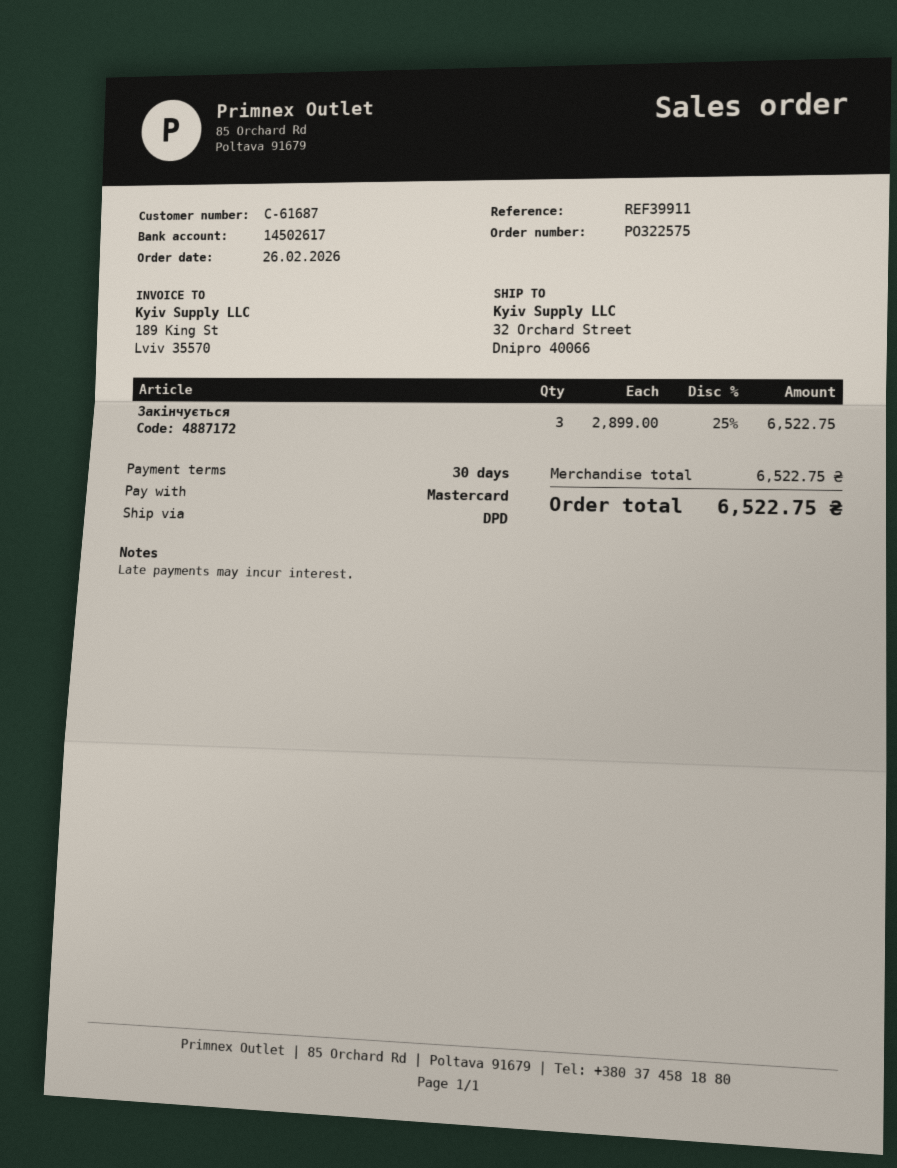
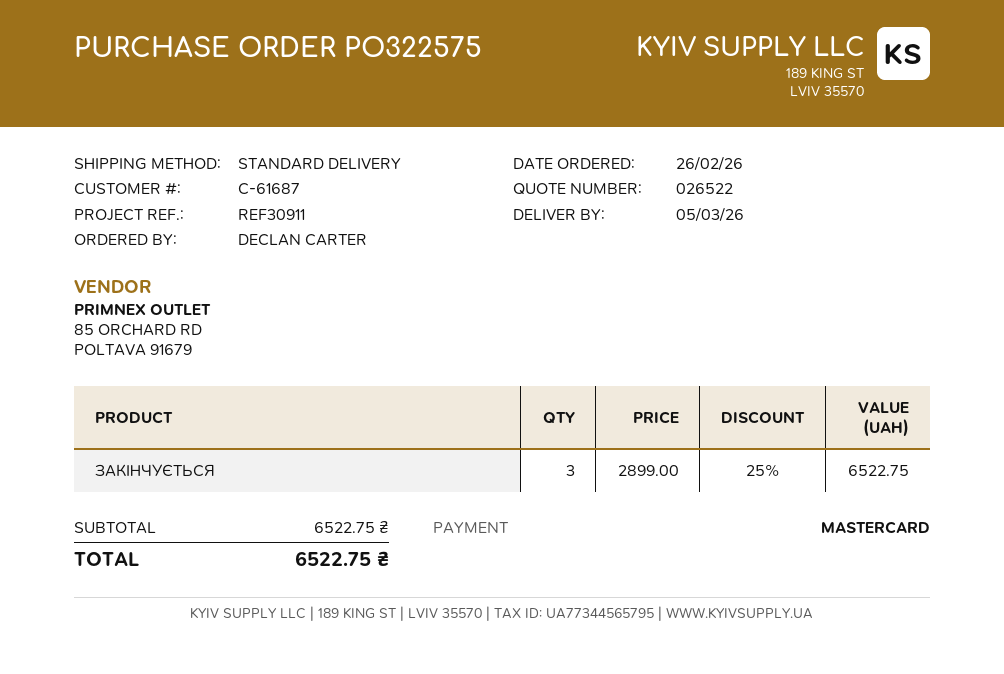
reference: REF39911 -> REF30911
shipping method: DPD -> standard

